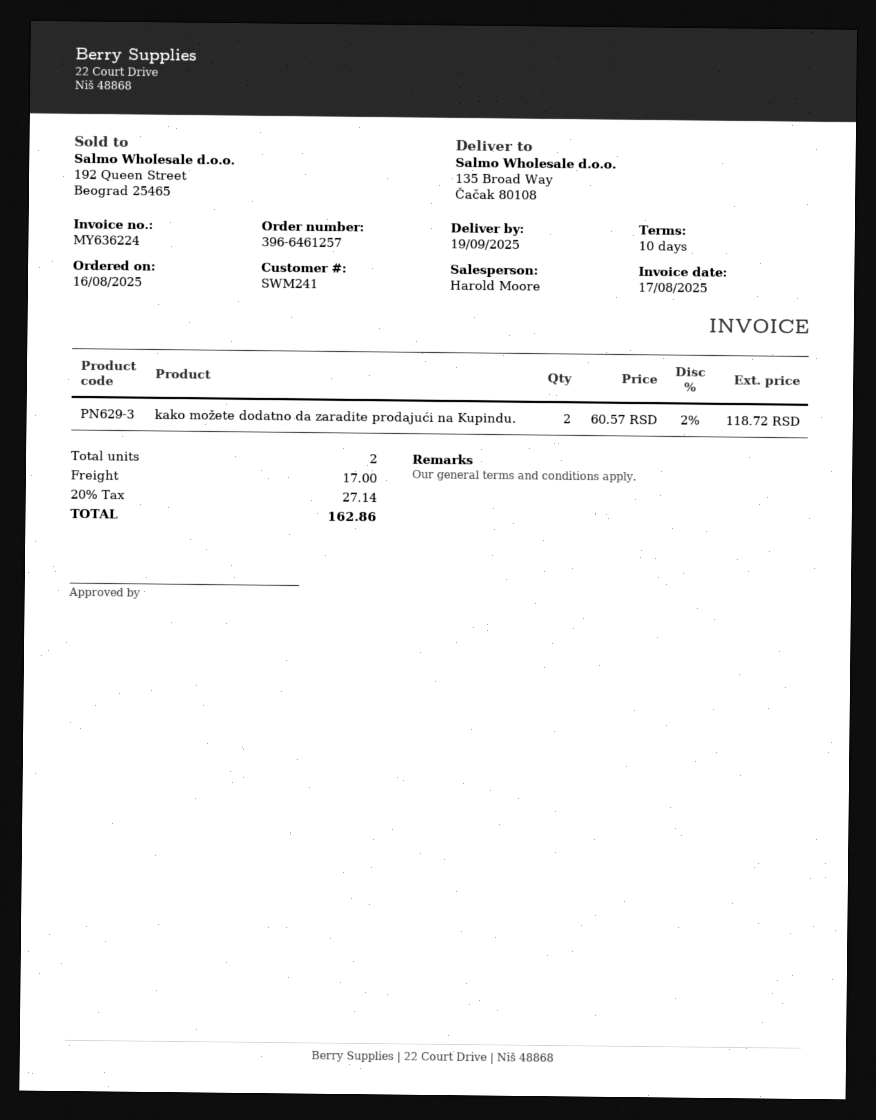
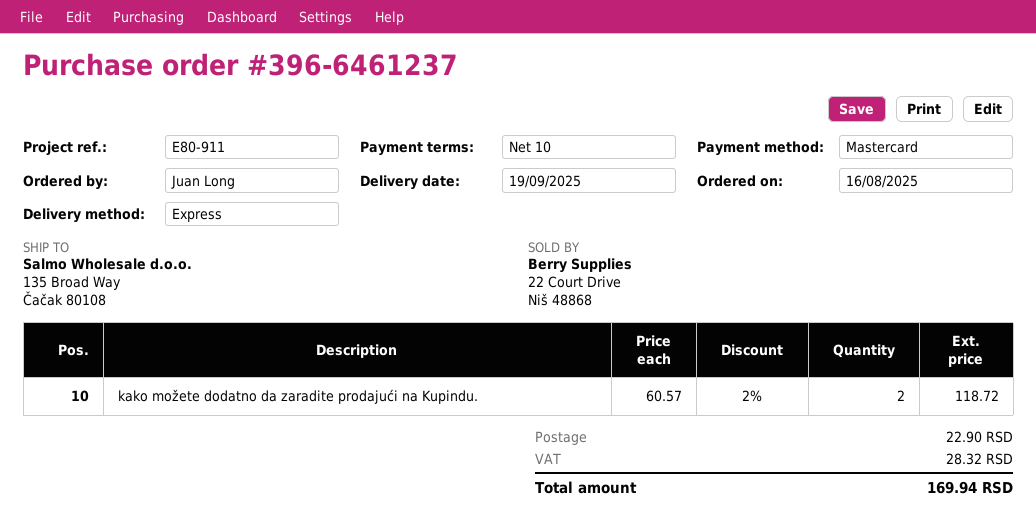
order number: 396-6461257 -> 396-6461237
shipping: 17.00 -> 22.90
tax: 27.14 -> 28.32
total: 162.86 -> 169.94

